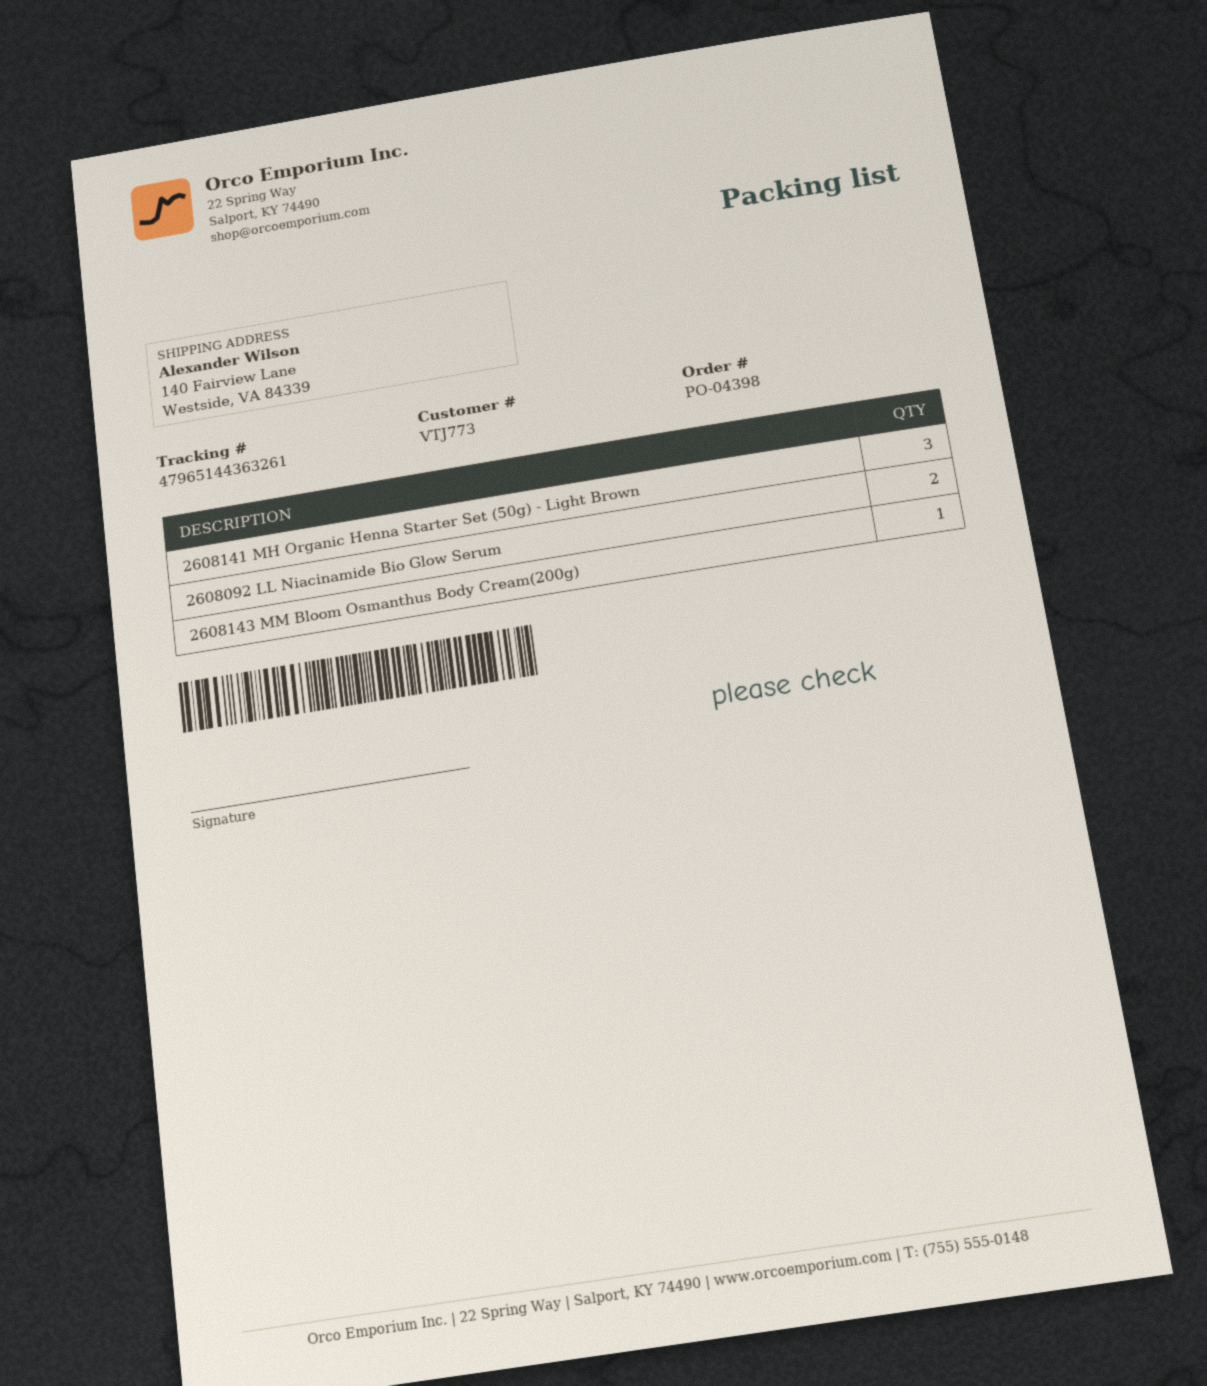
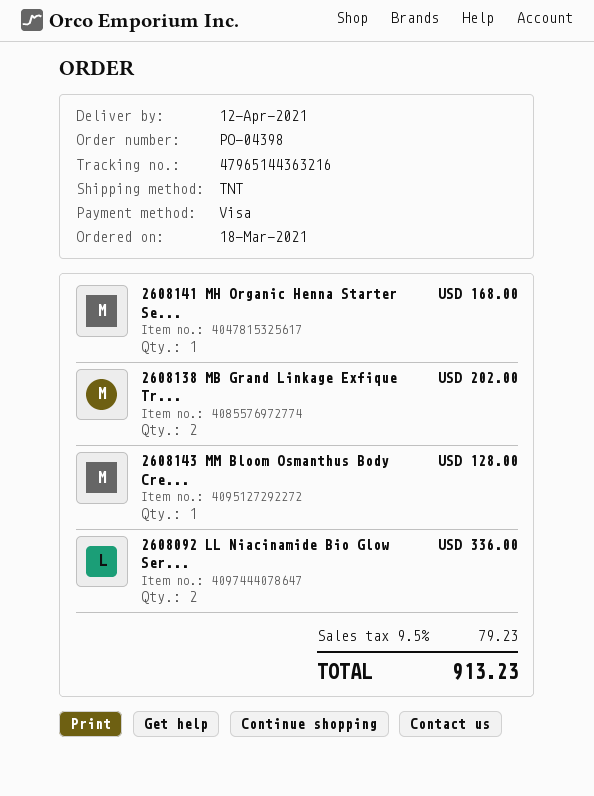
tracking number: 47965144363261 -> 47965144363216
2608141 MH Organic Henna Starter Set (50g) - Light Brown: 3 -> 1
2608138 MB Grand Linkage Exfique Tr...: none -> 2

